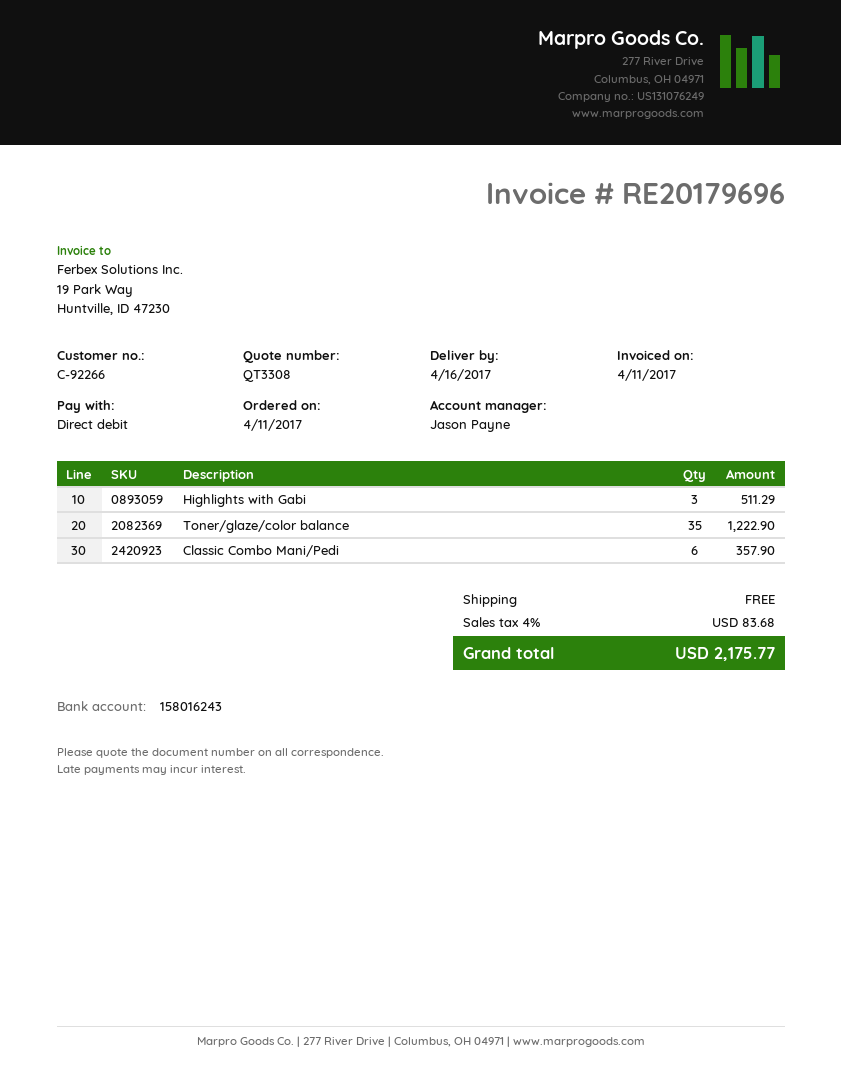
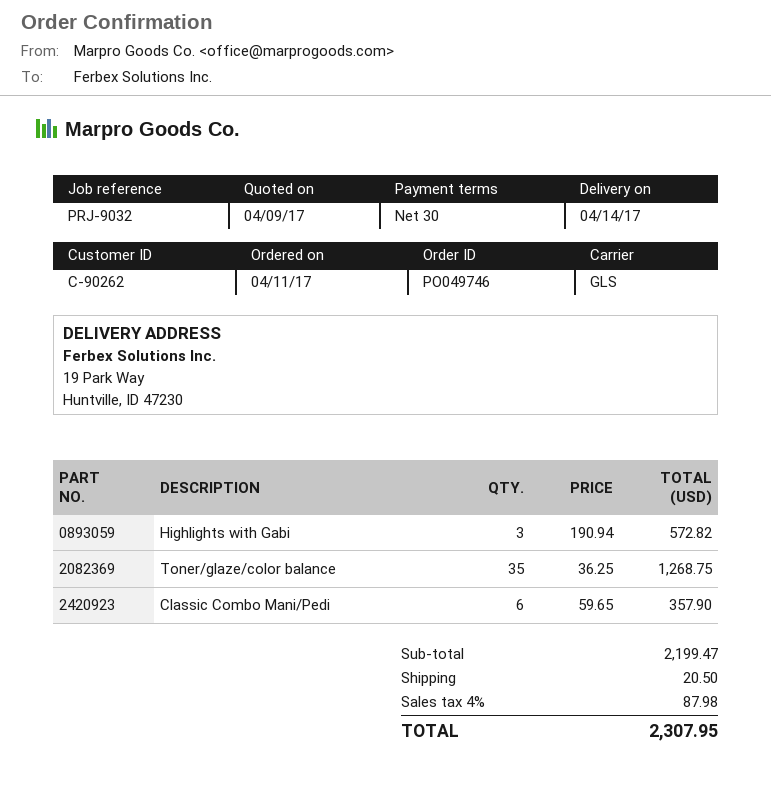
delivery date: 2017-04-16 -> 2017-04-14
customer number: C-92266 -> C-90262
Highlights with Gabi: 3 for 511.29 -> 3 for 572.82
Toner/glaze/color balance: 35 for 1222.90 -> 35 for 1268.75
shipping: 0.00 -> 20.50
tax: 4% = 83.68 -> 4% = 87.98
total: 2175.77 -> 2307.95

